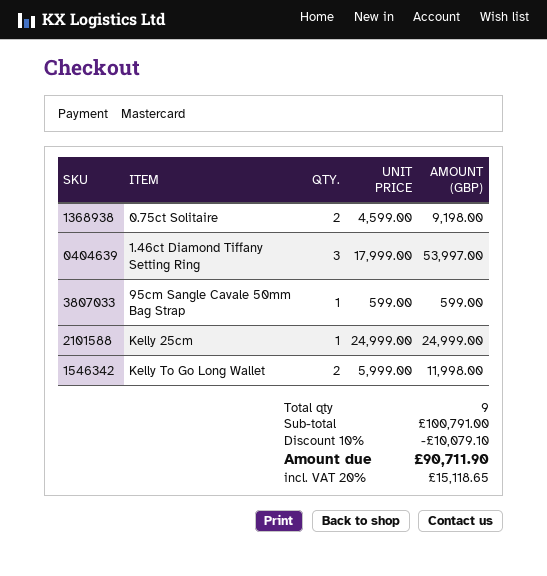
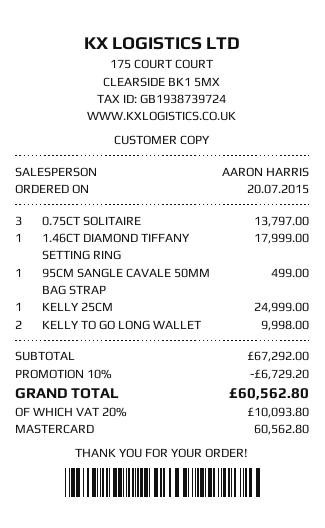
0.75ct Solitaire: 2 for 9198.00 -> 3 for 13797.00
1.46ct Diamond Tiffany Setting Ring: 3 for 53997.00 -> 1 for 17999.00
95cm Sangle Cavale 50mm Bag Strap: 1 for 599.00 -> 1 for 499.00
Kelly To Go Long Wallet: 2 for 11998.00 -> 2 for 9998.00
subtotal: 100791.00 -> 67292.00
discount: 10% = 10079.10 -> 10% = 6729.20
tax: 20% = 15118.65 -> 20% = 10093.80
total: 90711.90 -> 60562.80

